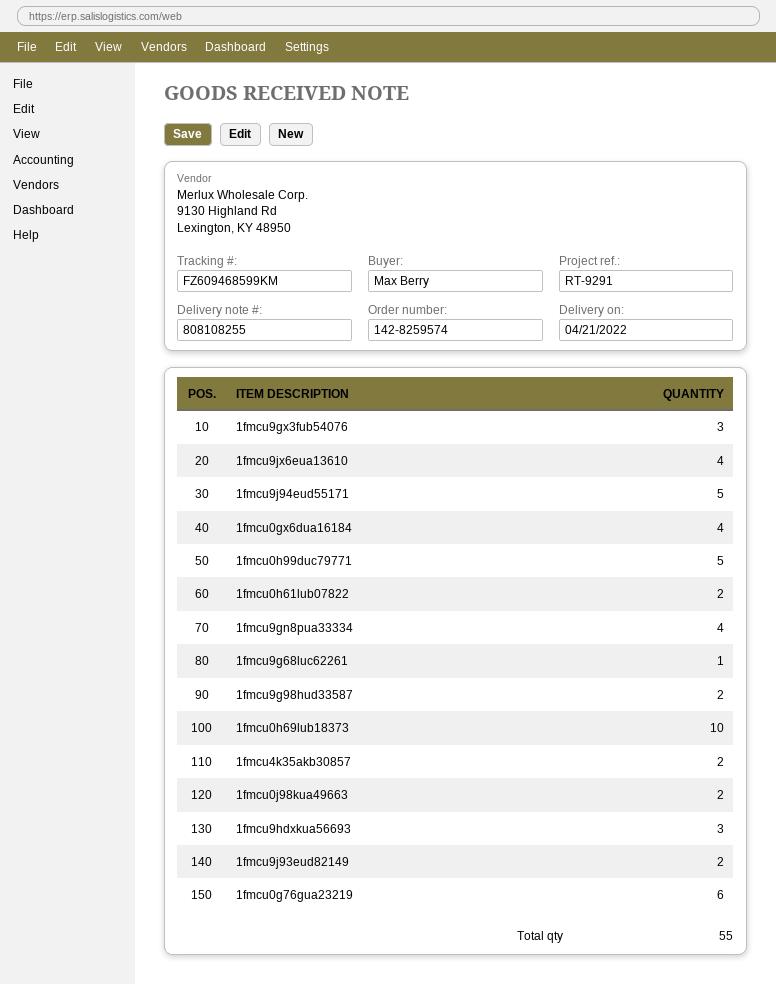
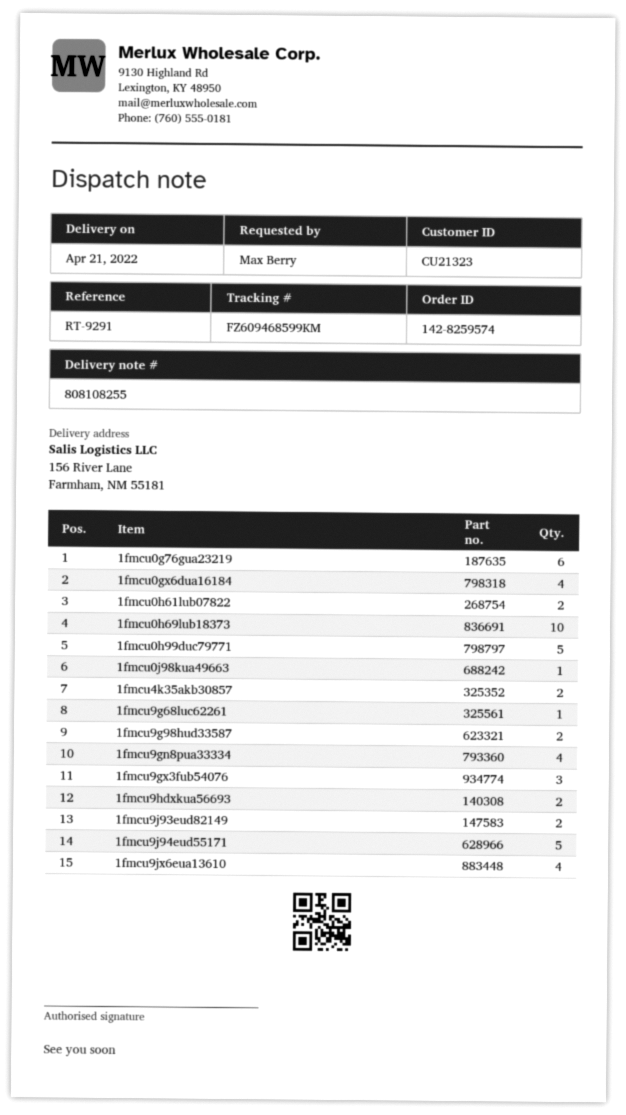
1fmcu0j98kua49663: 2 -> 1
1fmcu9hdxkua56693: 3 -> 2

